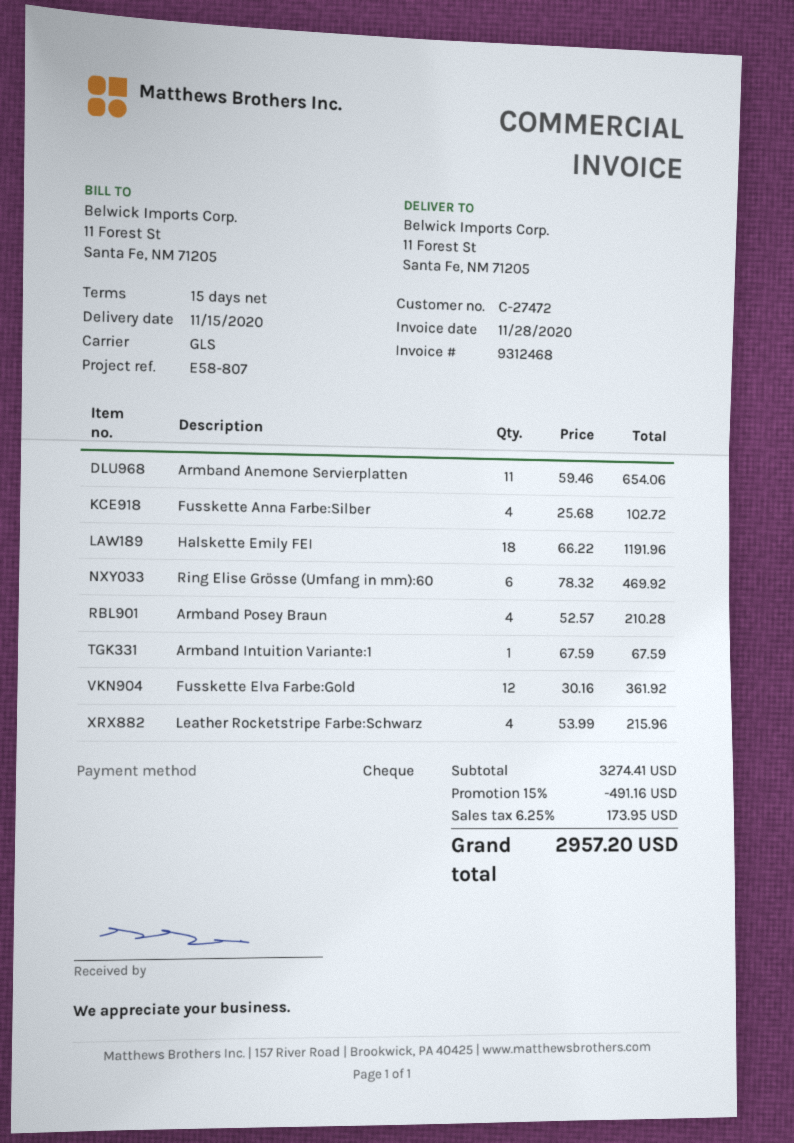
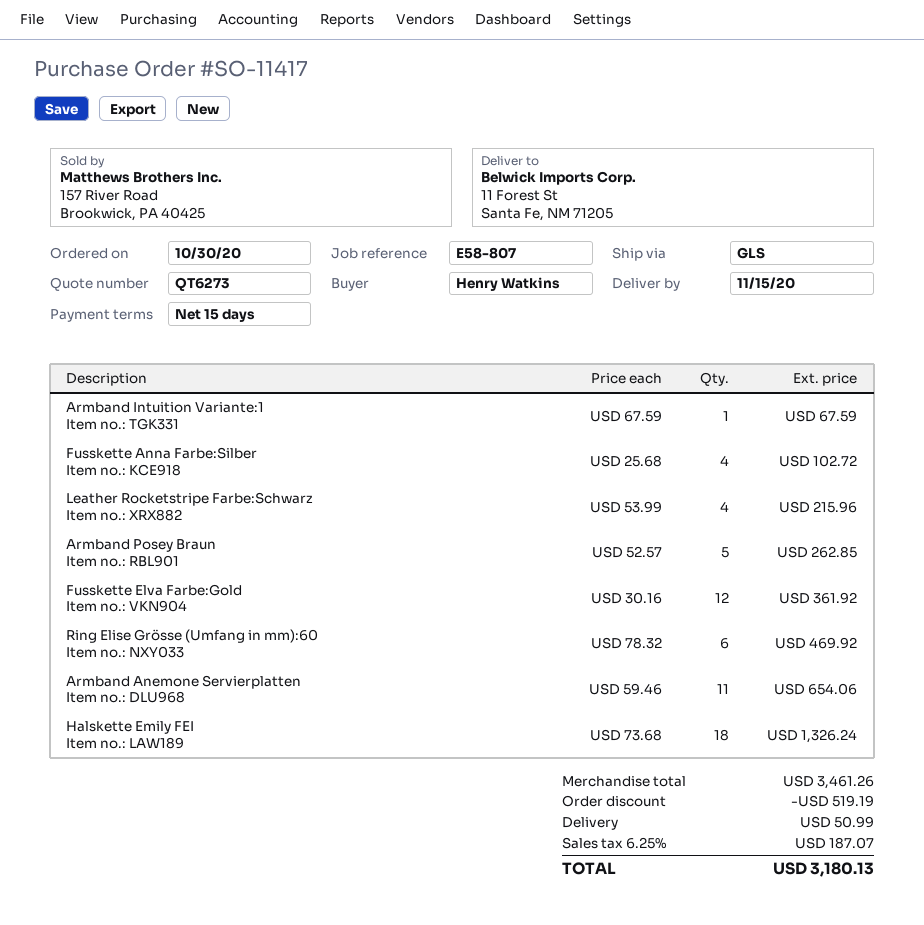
Halskette Emily FEI: 18 x 66.22 = 1191.96 -> 18 x 73.68 = 1326.24
Armband Posey Braun: 4 x 52.57 = 210.28 -> 5 x 52.57 = 262.85
subtotal: 3274.41 -> 3461.26
discount: 491.16 -> 519.19
shipping: none -> 50.99
tax: 6.25% = 173.95 -> 6.25% = 187.07
total: 2957.20 -> 3180.13

